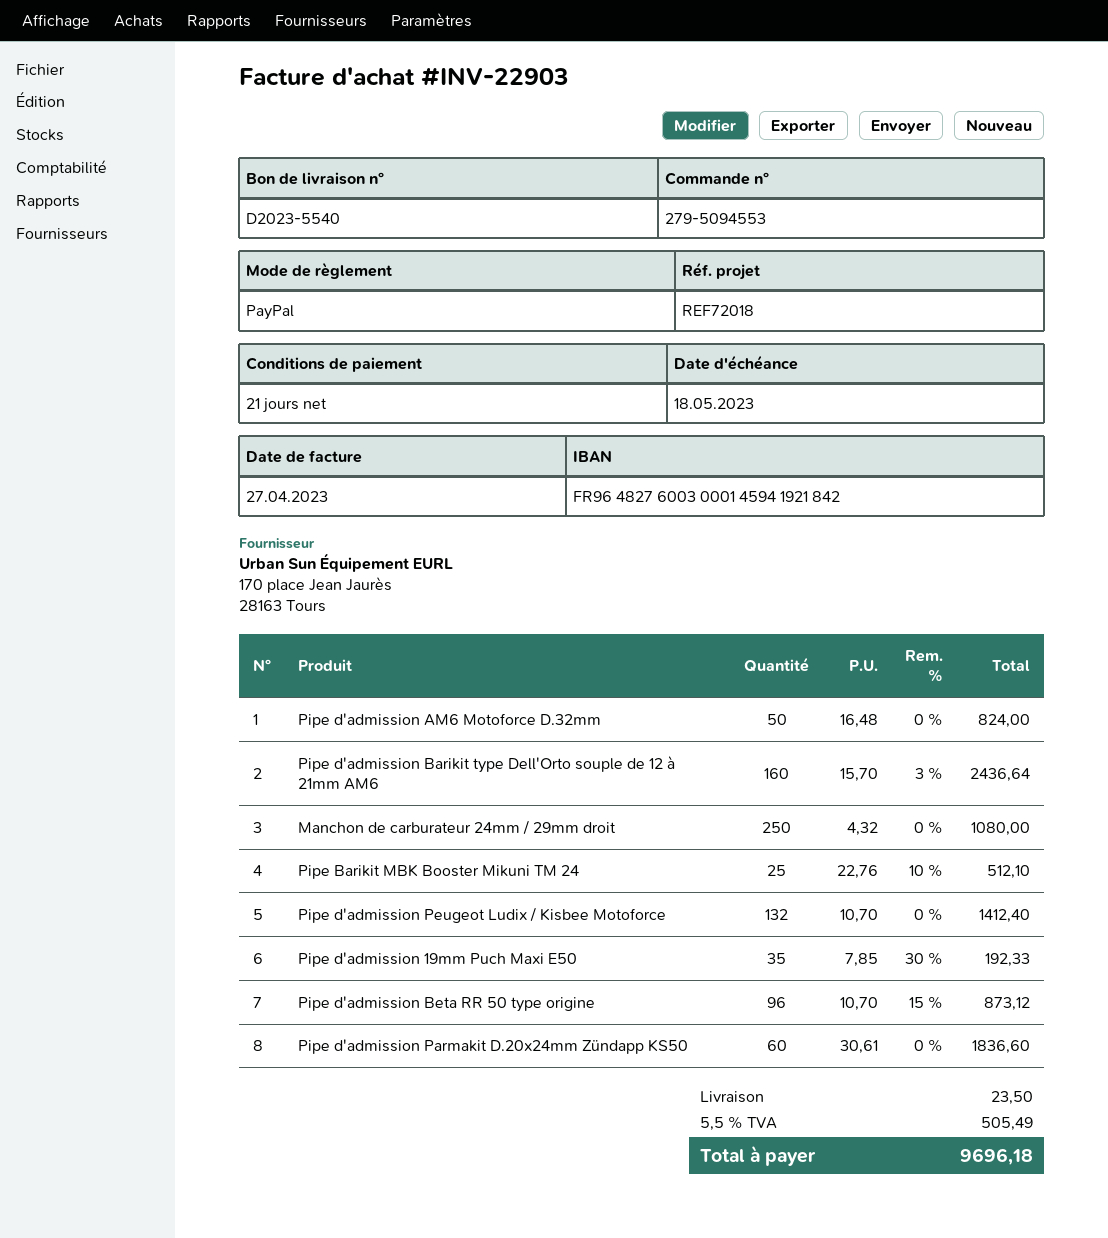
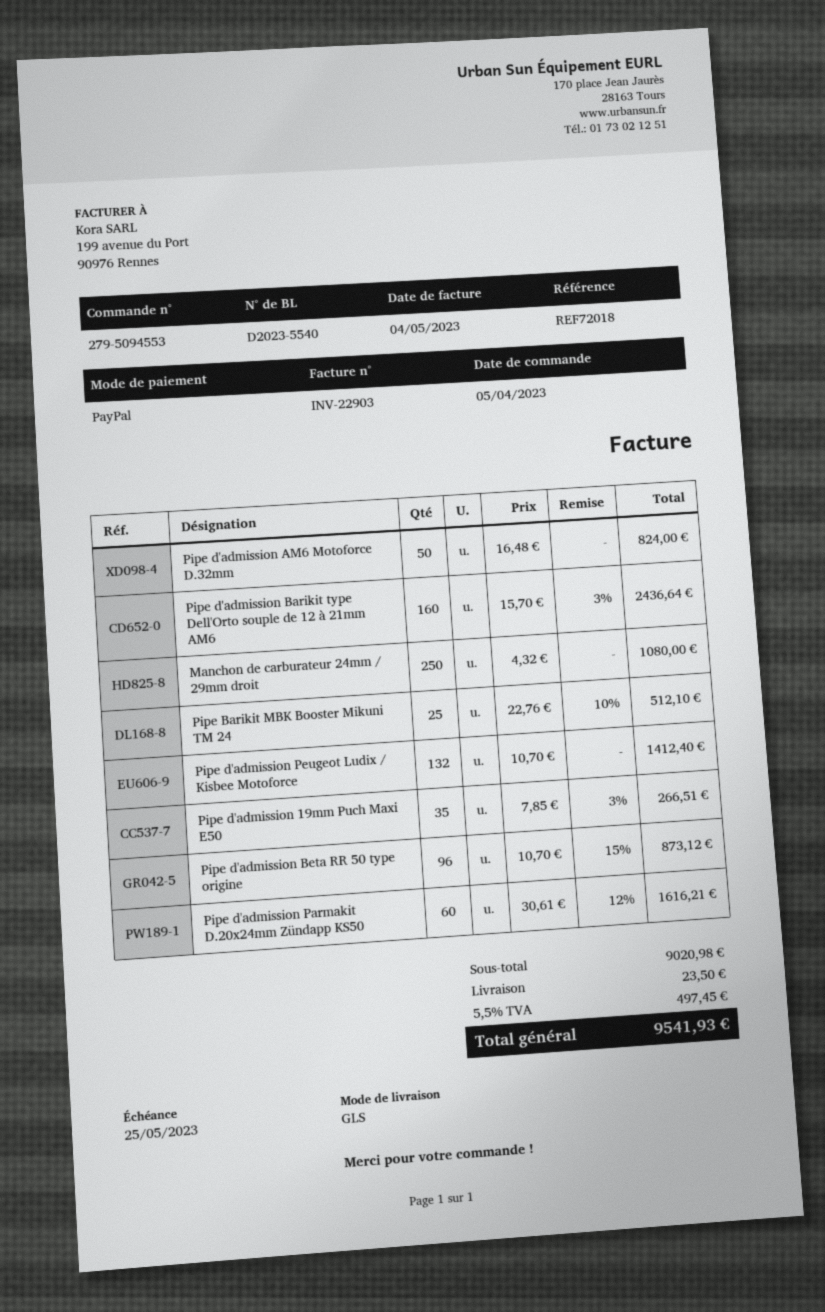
invoice date: 2023-04-27 -> 2023-05-04
due date: 2023-05-18 -> 2023-05-25
Pipe d'admission 19mm Puch Maxi E50: 35 x 7.85 - 30% = 192.33 -> 35 x 7.85 - 3% = 266.51
Pipe d'admission Parmakit D.20x24mm Zündapp KS50: 60 x 30.61 = 1836.60 -> 60 x 30.61 - 12% = 1616.21
tax: 5.5% = 505.49 -> 5.5% = 497.45
total: 9696.18 -> 9541.93

